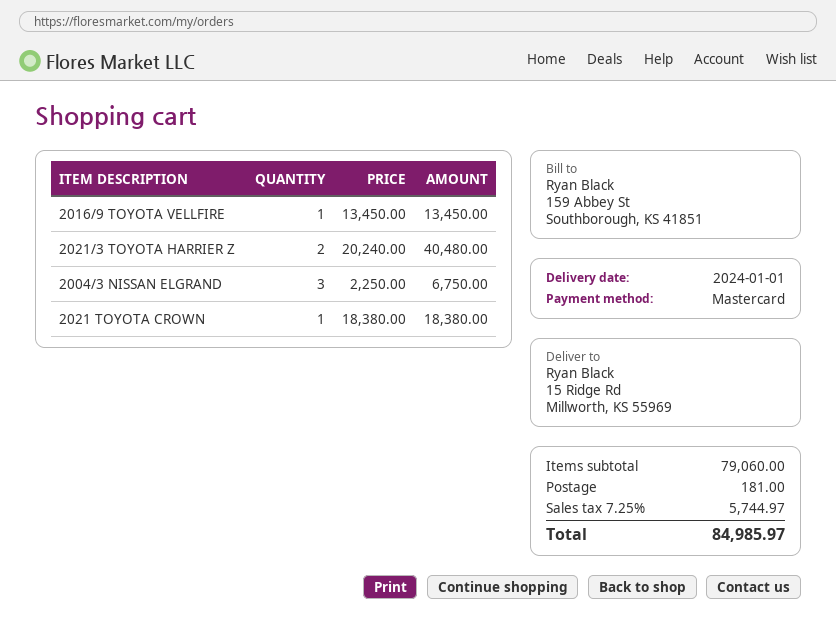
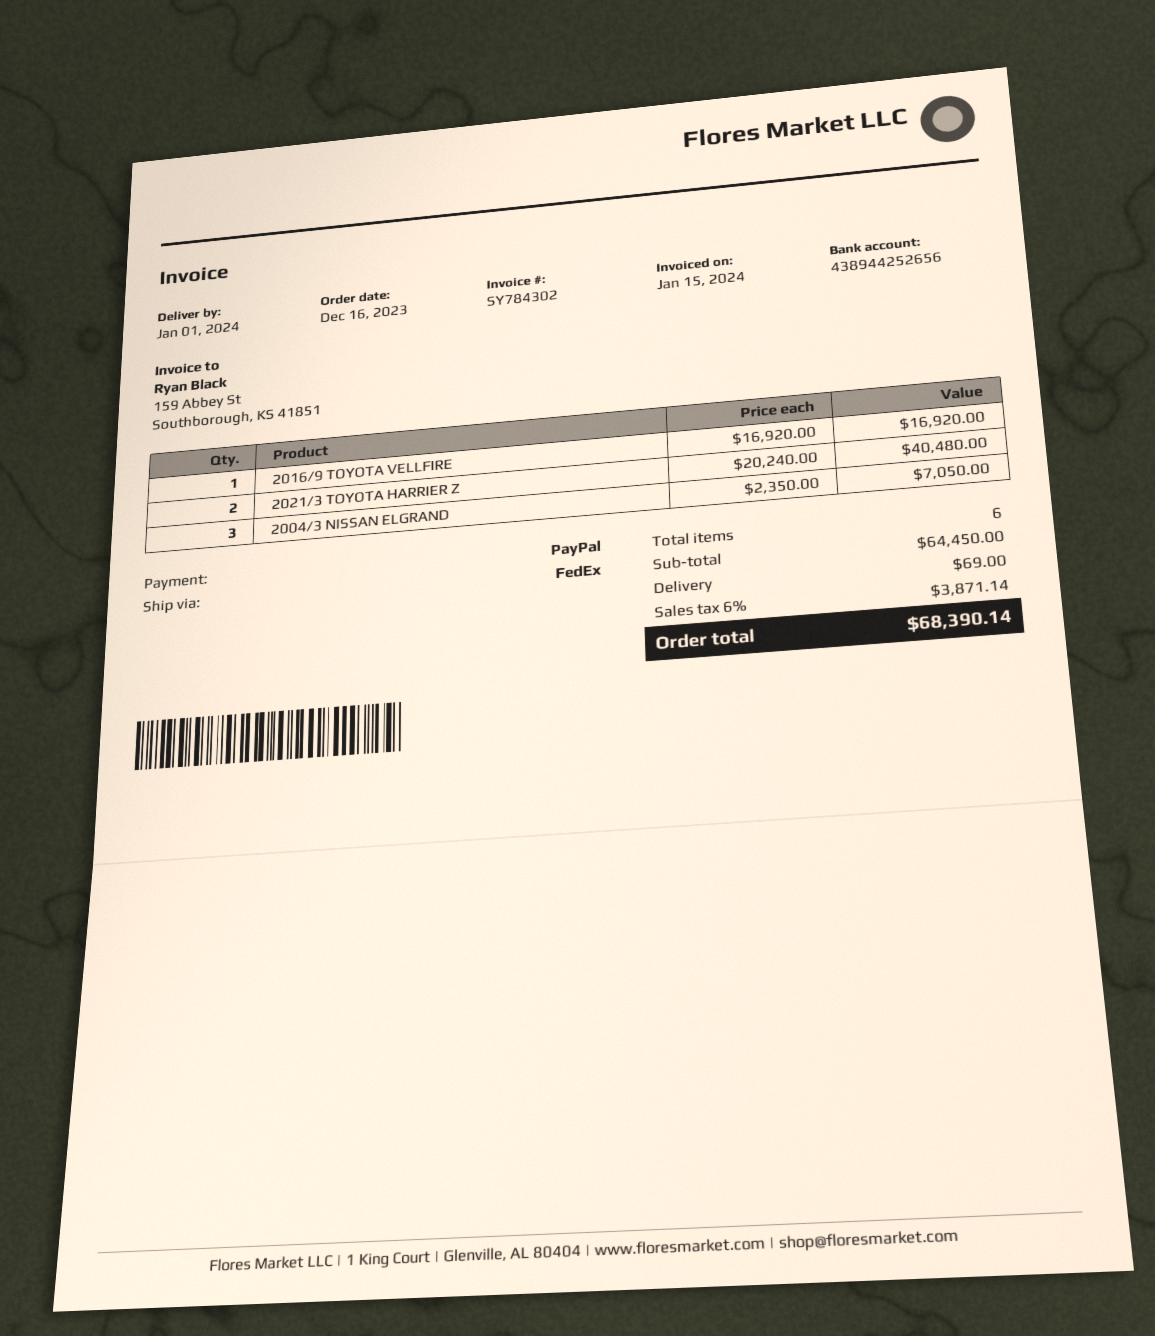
payment method: Mastercard -> PayPal
2016/9 TOYOTA VELLFIRE: 1 x 13450.00 = 13450.00 -> 1 x 16920.00 = 16920.00
2004/3 NISSAN ELGRAND: 3 x 2250.00 = 6750.00 -> 3 x 2350.00 = 7050.00
2021 TOYOTA CROWN: 1 x 18380.00 = 18380.00 -> none
subtotal: 79060.00 -> 64450.00
shipping: 181.00 -> 69.00
tax: 7.25% = 5744.97 -> 6% = 3871.14
total: 84985.97 -> 68390.14

